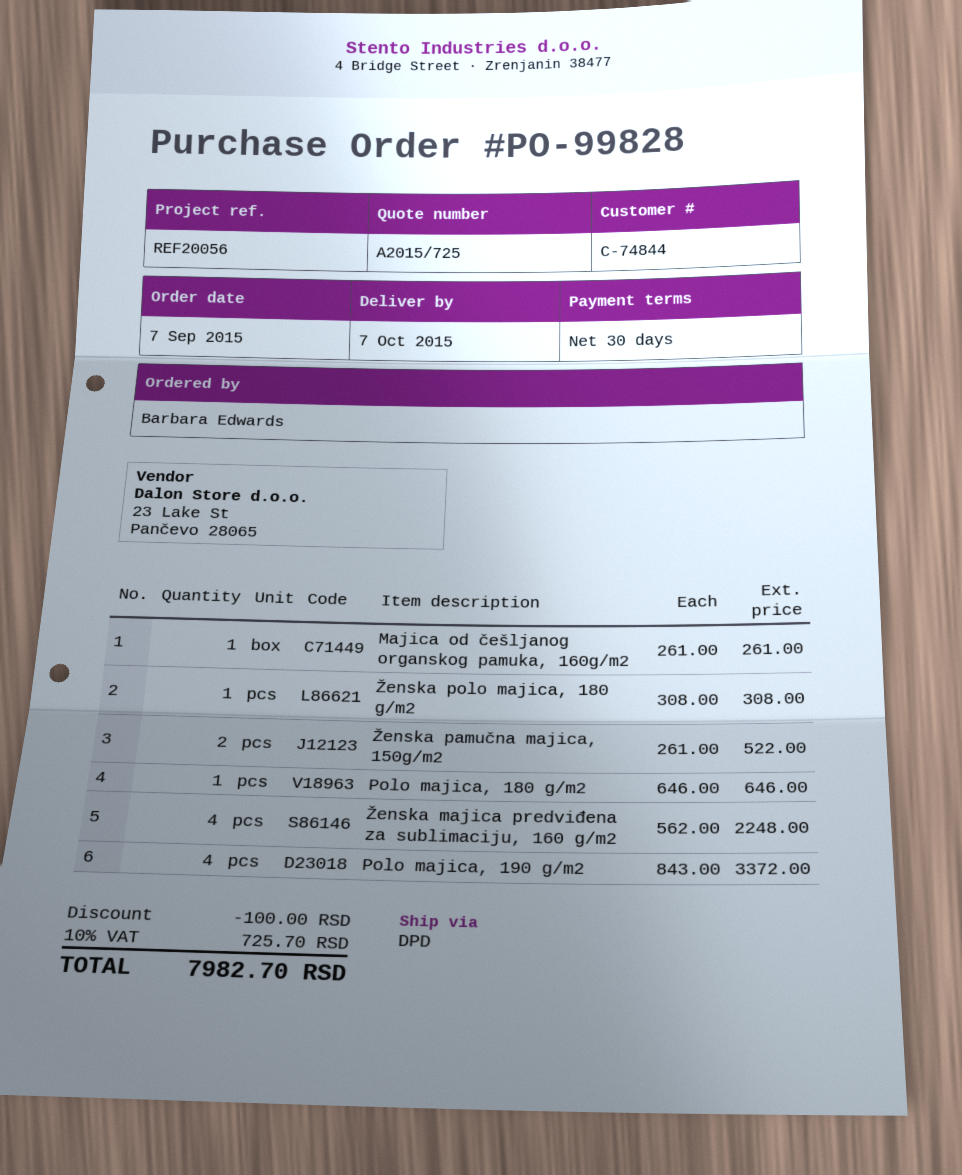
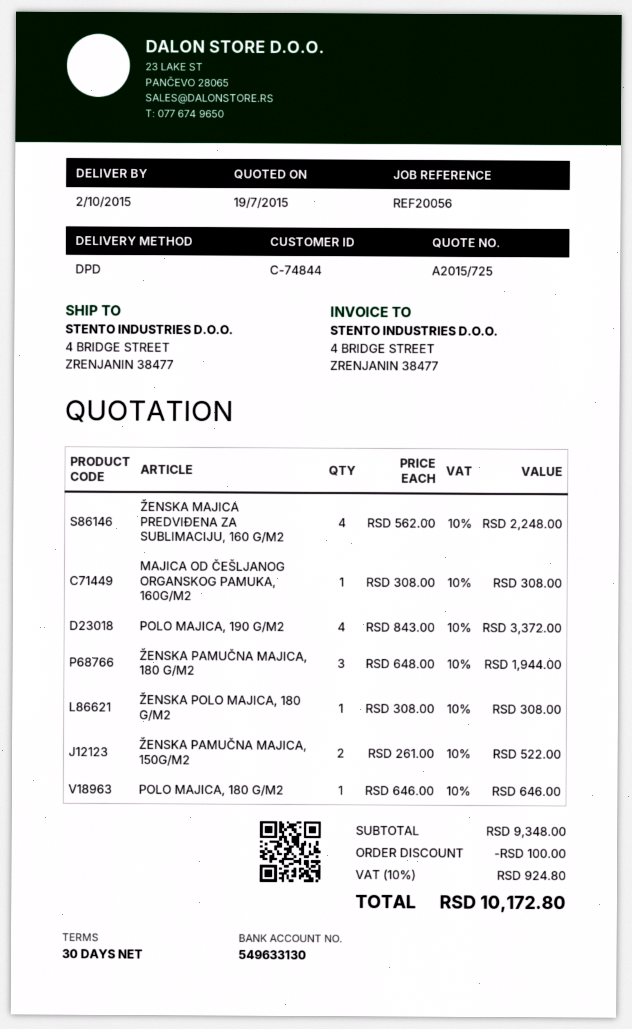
delivery date: 2015-10-07 -> 2015-10-02
Majica od češljanog organskog pamuka, 160g/m2: 1 x 261.00 = 261.00 -> 1 x 308.00 = 308.00
ŽENSKA PAMUČNA MAJICA, 180 G/M2: none -> 3 x 648.00 = 1944.00
tax: 10% = 725.70 -> 10% = 924.80
total: 7982.70 -> 10172.80

